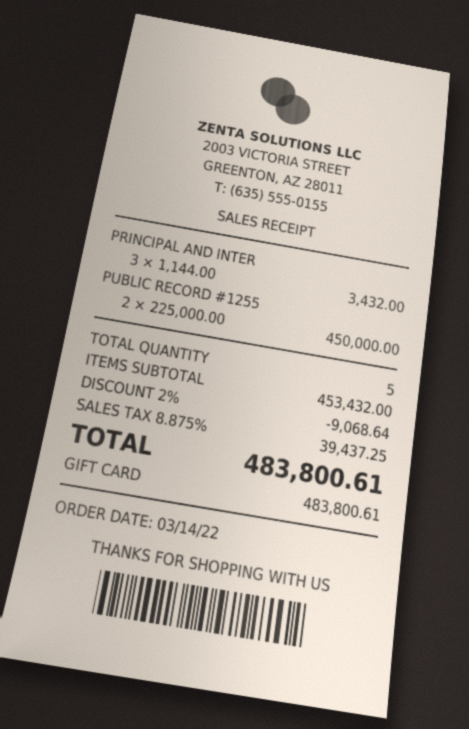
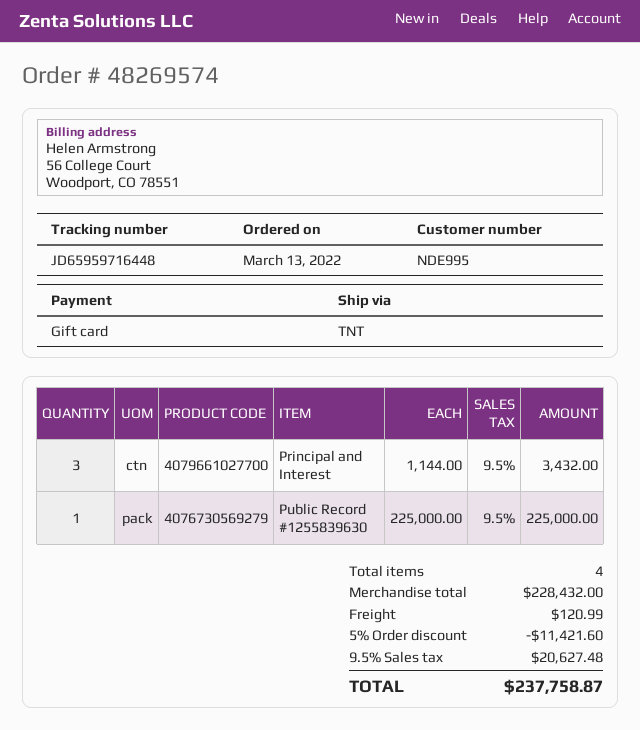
order date: 2022-03-14 -> 2022-03-13
PUBLIC RECORD #1255: 2 x 225000.00 = 450000.00 -> 1 x 225000.00 = 225000.00
total quantity: 5 -> 4
subtotal: 453432.00 -> 228432.00
discount: 2% = 9068.64 -> 5% = 11421.60
shipping: none -> 120.99
tax: 8.875% = 39437.25 -> 9.5% = 20627.48
total: 483800.61 -> 237758.87

